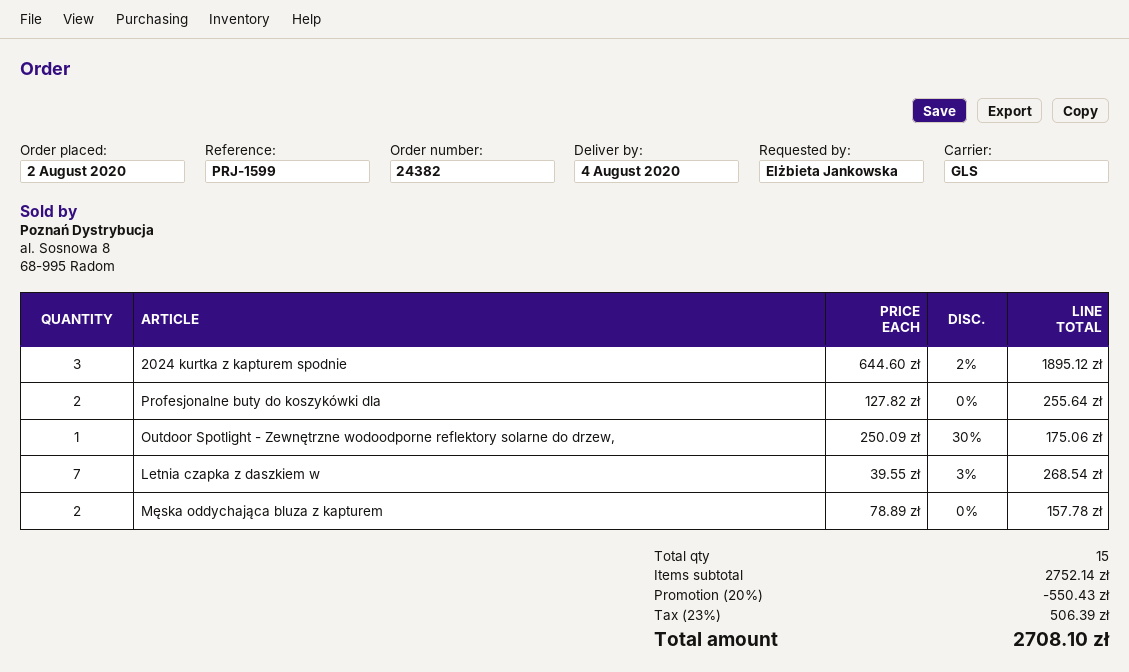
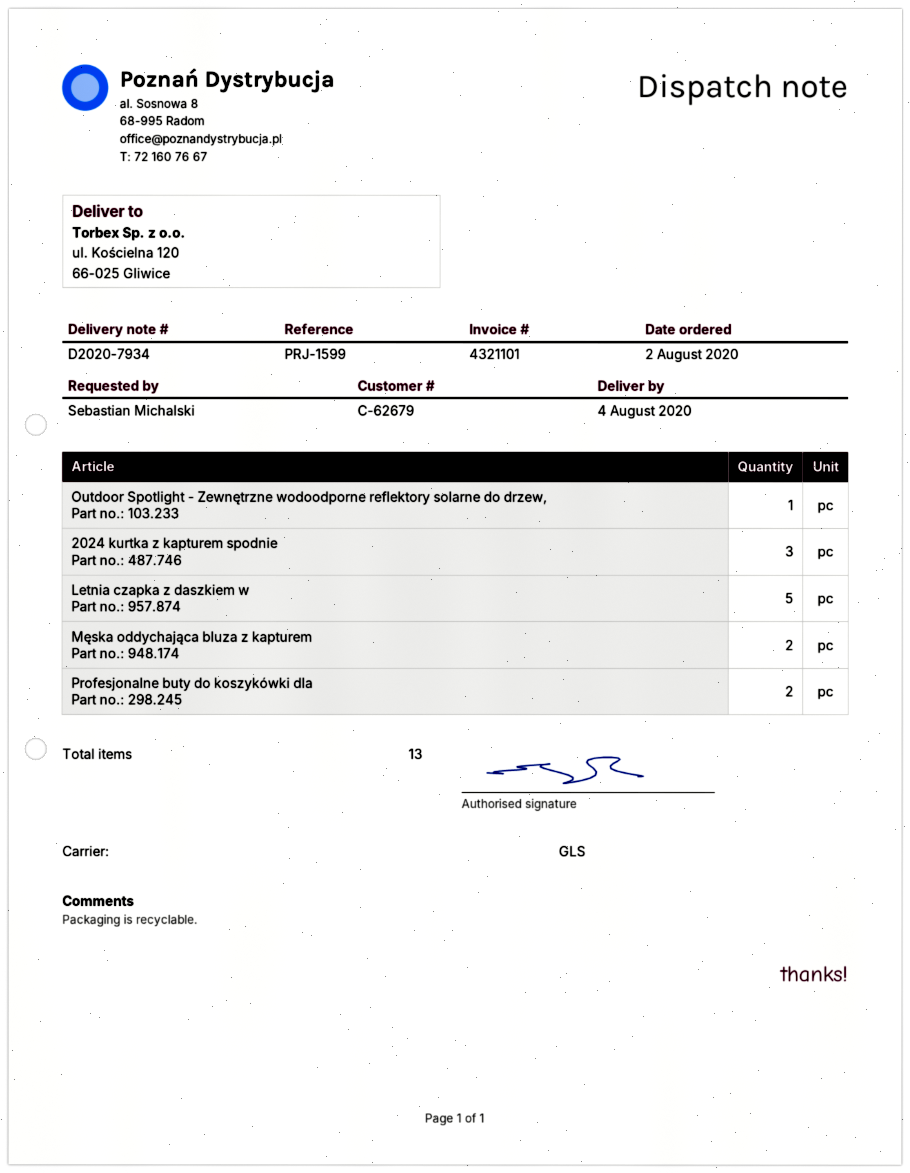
ordered by: Elżbieta Jankowska -> Sebastian Michalski
Letnia czapka z daszkiem w: 7 -> 5
total quantity: 15 -> 13

